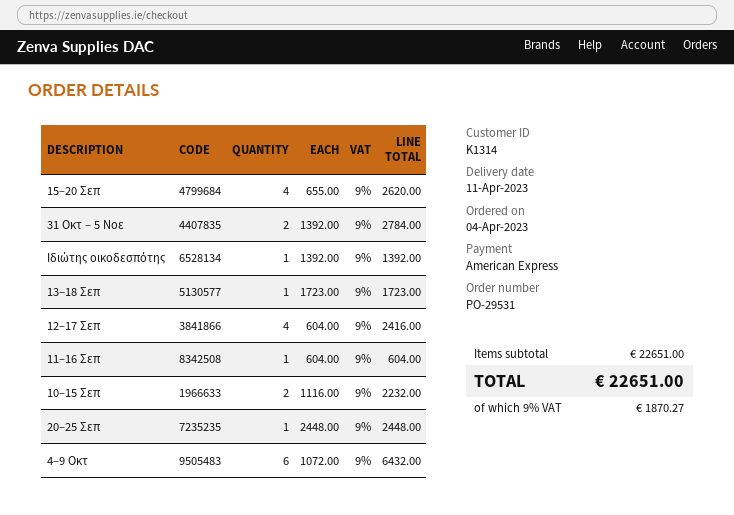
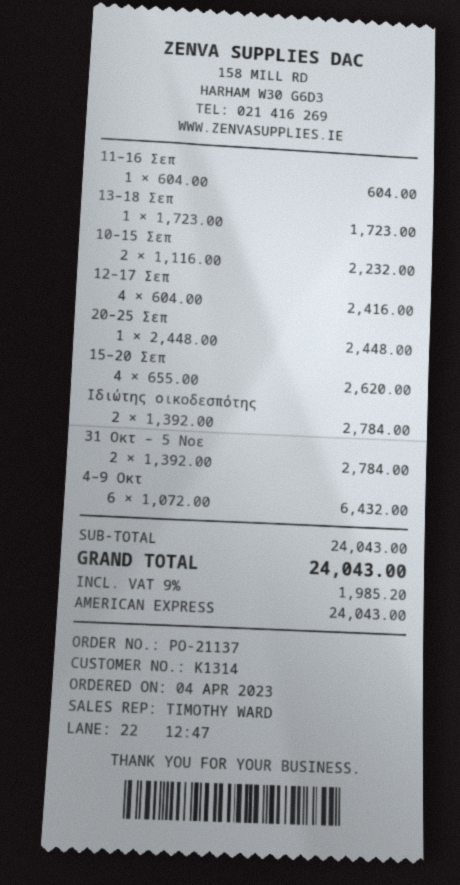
order number: PO-29531 -> PO-21137
Ιδιώτης οικοδεσπότης: 1 x 1392.00 = 1392.00 -> 2 x 1392.00 = 2784.00
subtotal: 22651.00 -> 24043.00
tax: 9% = 1870.27 -> 9% = 1985.20
total: 22651.00 -> 24043.00

